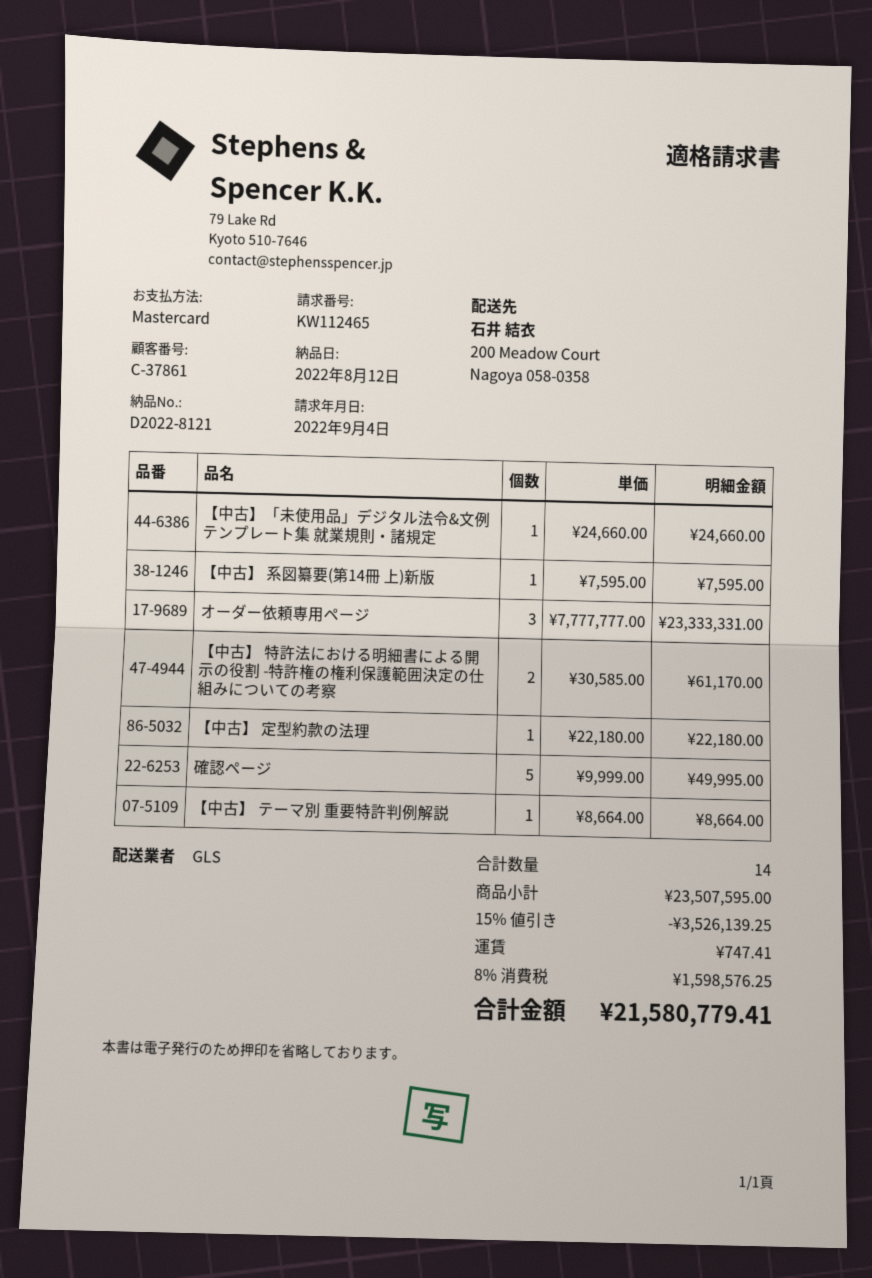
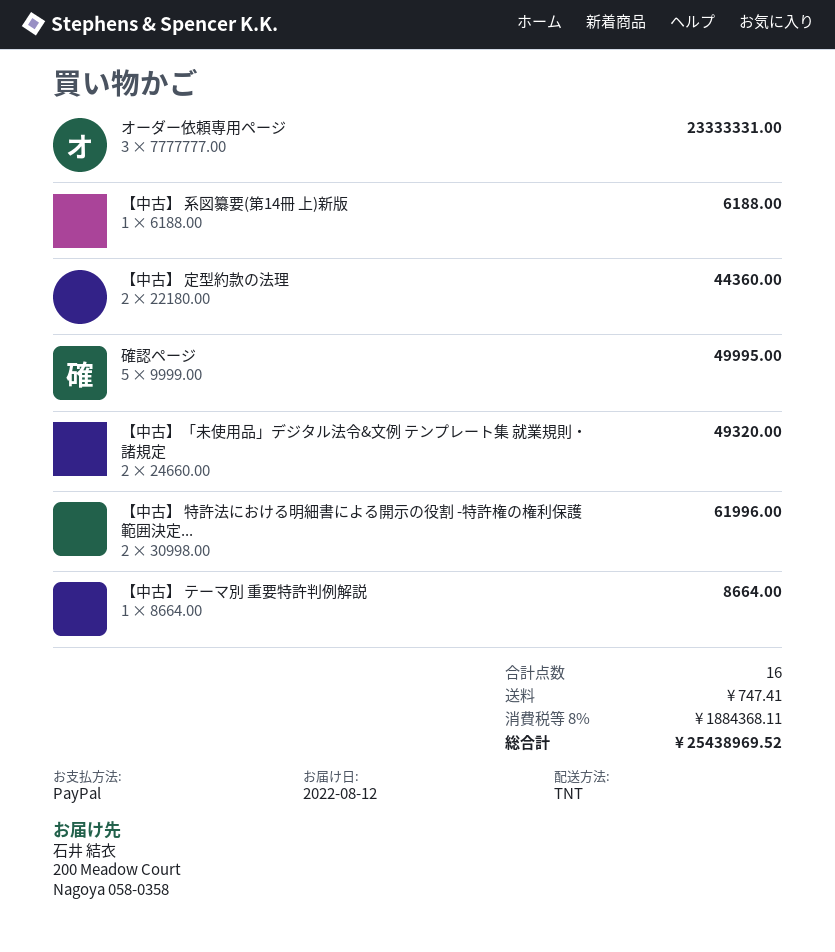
payment method: Mastercard -> PayPal
shipping method: GLS -> TNT
【中古】「未使用品」デジタル法令&文例 テンプレート集 就業規則・諸規定: 1 x 24660.00 = 24660.00 -> 2 x 24660.00 = 49320.00
【中古】 系図纂要(第14冊 上)新版: 1 x 7595.00 = 7595.00 -> 1 x 6188.00 = 6188.00
【中古】 特許法における明細書による開示の役割 -特許権の権利保護範囲決定の仕組みについての考察: 2 x 30585.00 = 61170.00 -> 2 x 30998.00 = 61996.00
【中古】 定型約款の法理: 1 x 22180.00 = 22180.00 -> 2 x 22180.00 = 44360.00
total quantity: 14 -> 16
discount: 15% = 3526139.25 -> none
tax: 8% = 1598576.25 -> 8% = 1884368.11
total: 21580779.41 -> 25438969.52

